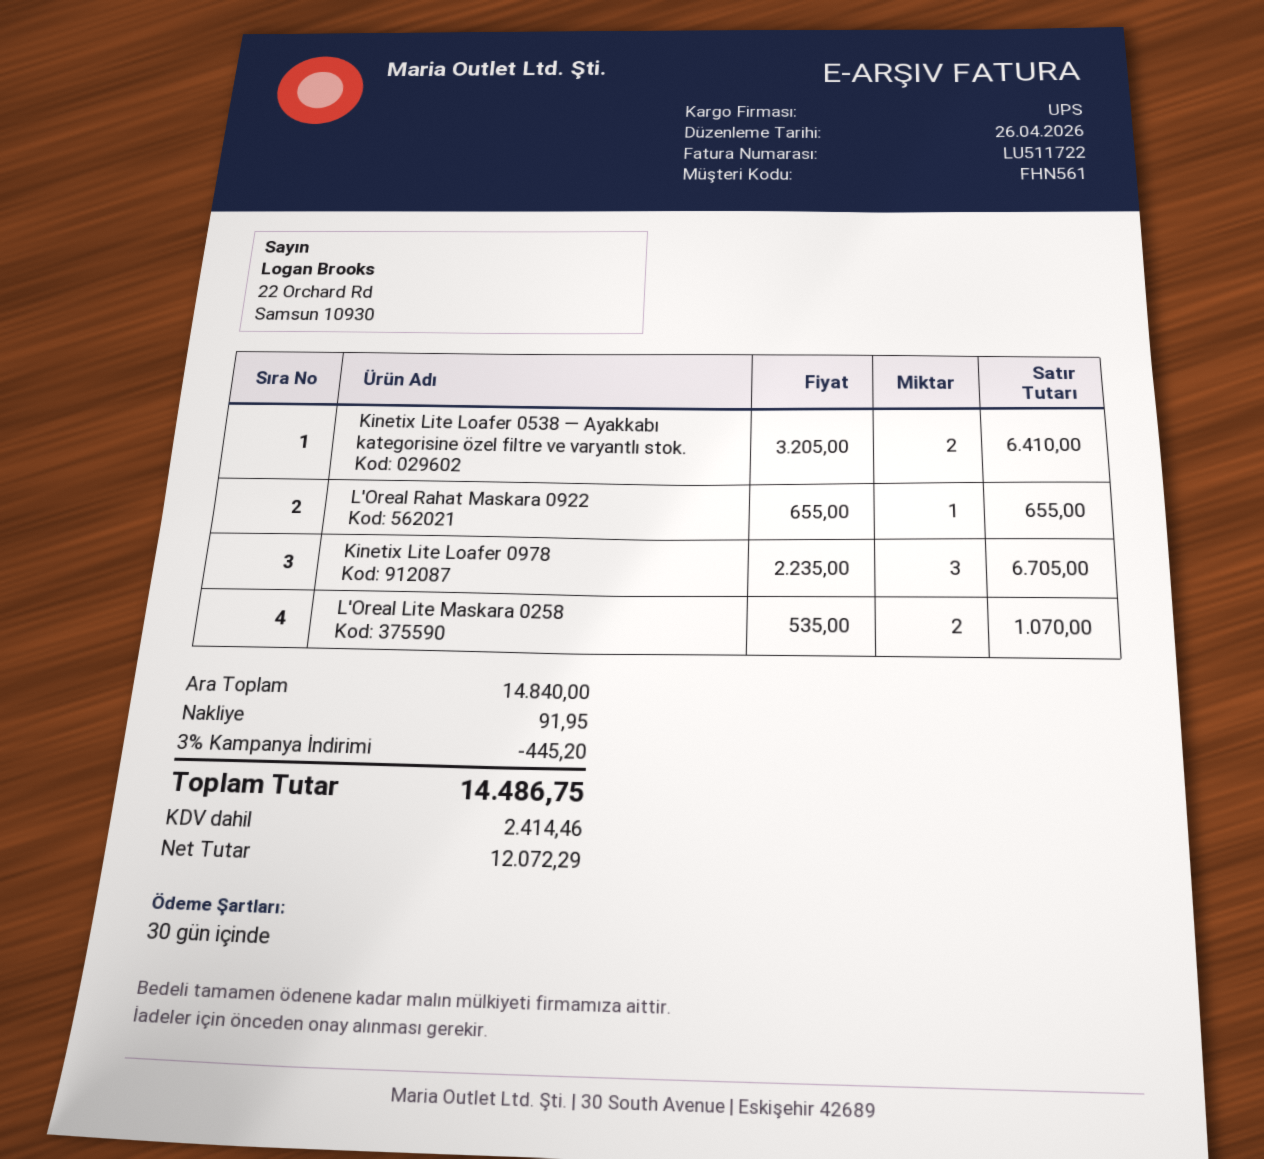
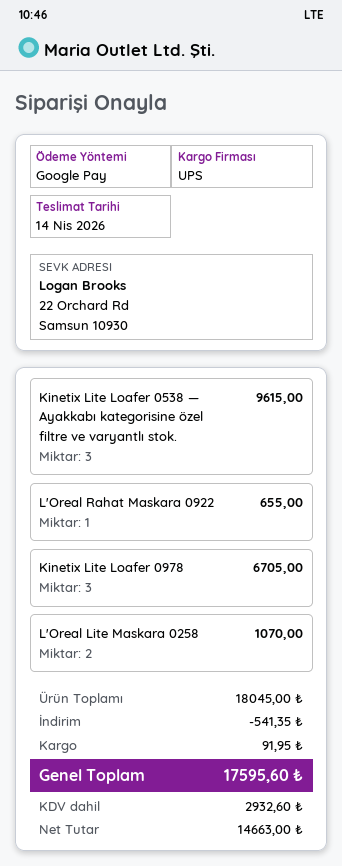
Kinetix Lite Loafer 0538 — Ayakkabı kategorisine özel filtre ve varyantlı stok.: 2 for 6410.00 -> 3 for 9615.00
subtotal: 14840.00 -> 18045.00
discount: 445.20 -> 541.35
net: 12072.29 -> 14663.00
tax: 2414.46 -> 2932.60
total: 14486.75 -> 17595.60

